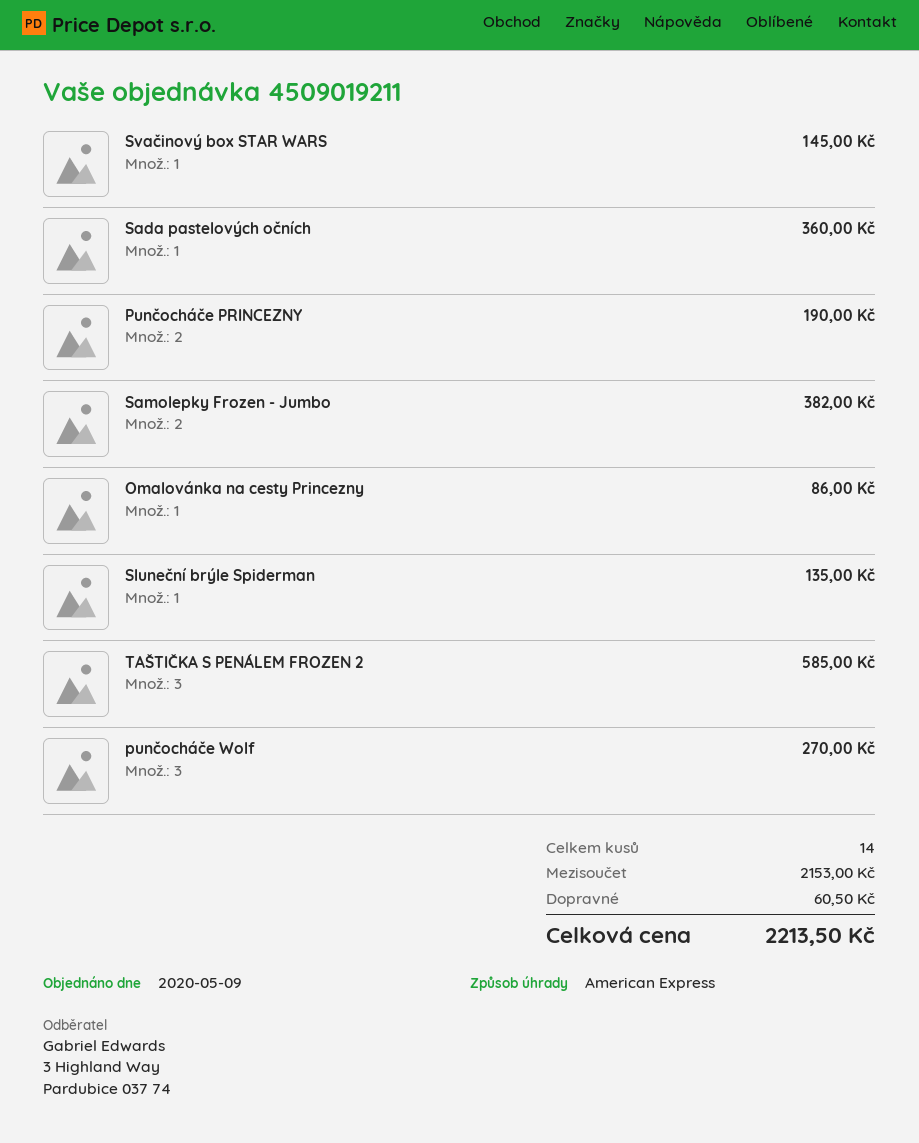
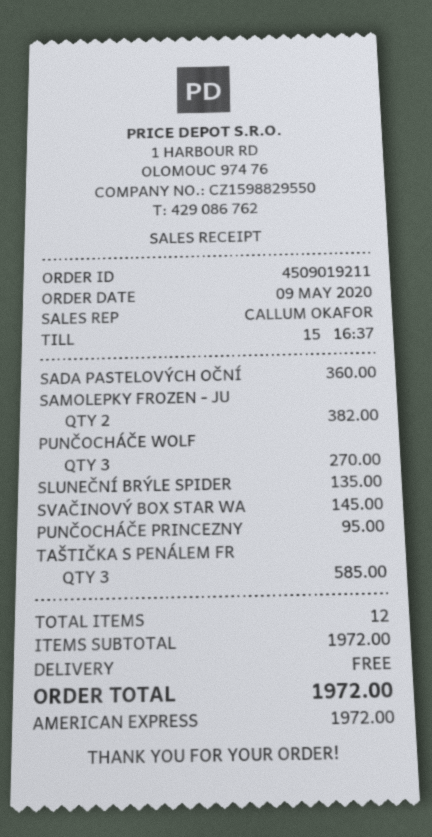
Punčocháče PRINCEZNY: 2 for 190.00 -> 1 for 95.00
Omalovánka na cesty Princezny: 1 for 86.00 -> none
total quantity: 14 -> 12
subtotal: 2153.00 -> 1972.00
shipping: 60.50 -> 0.00
total: 2213.50 -> 1972.00

